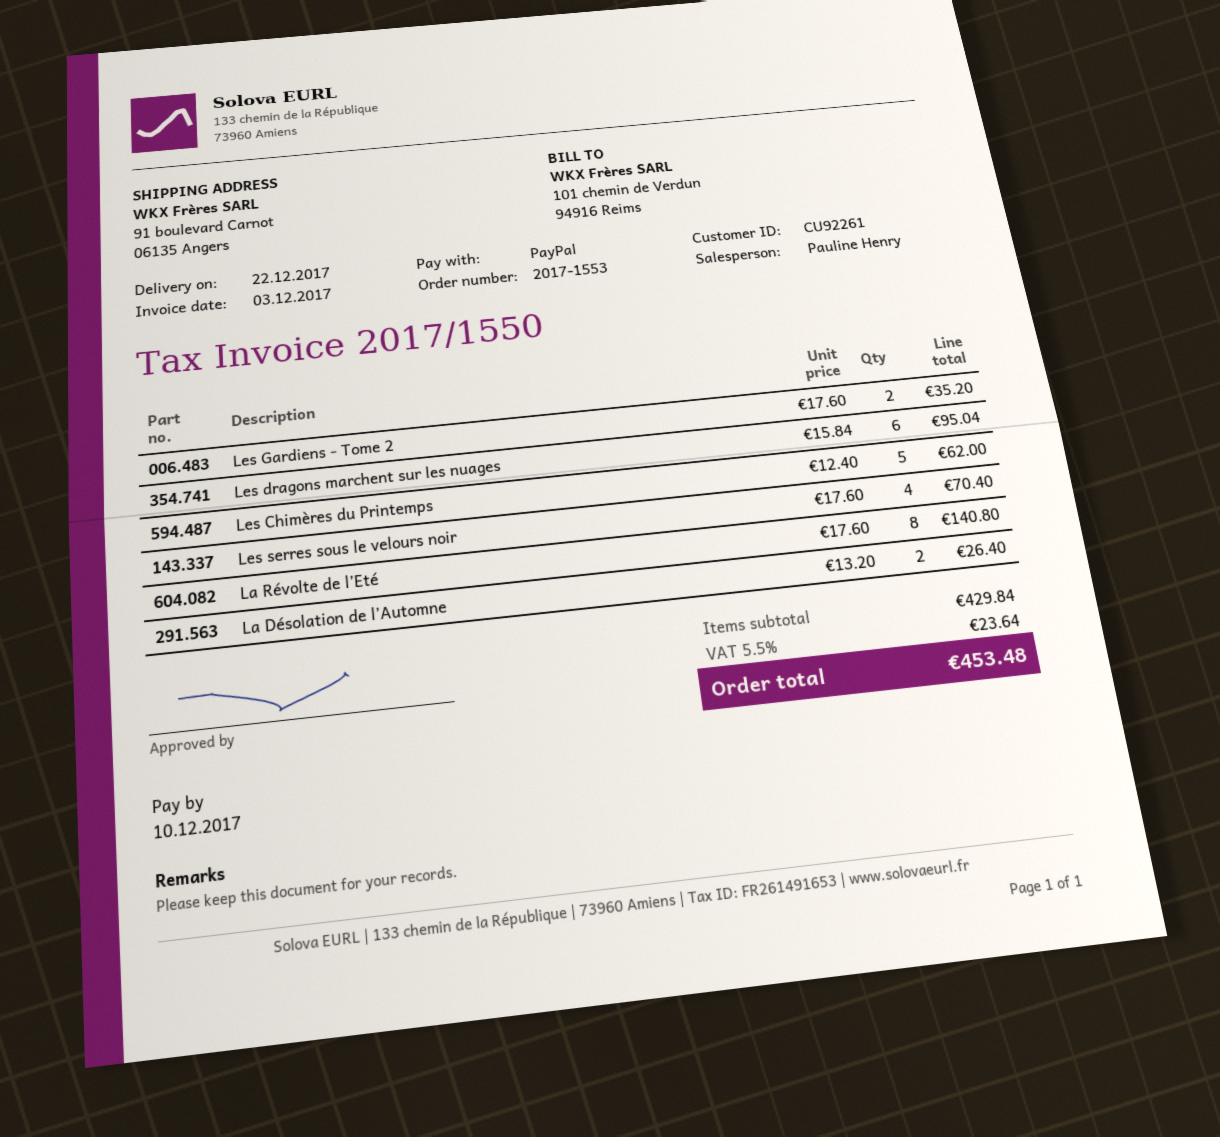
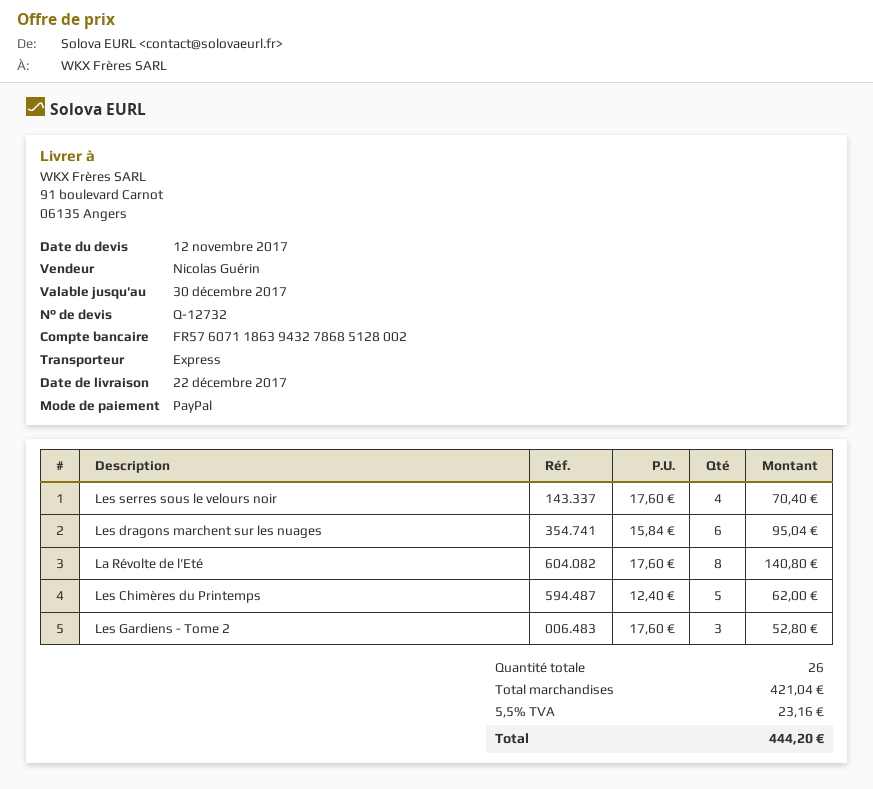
sales rep: Pauline Henry -> Nicolas Guérin
Les Gardiens - Tome 2: 2 x 17.60 = 35.20 -> 3 x 17.60 = 52.80
La Désolation de l’Automne: 2 x 13.20 = 26.40 -> none
subtotal: 429.84 -> 421.04
tax: 5.5% = 23.64 -> 5.5% = 23.16
total: 453.48 -> 444.20

